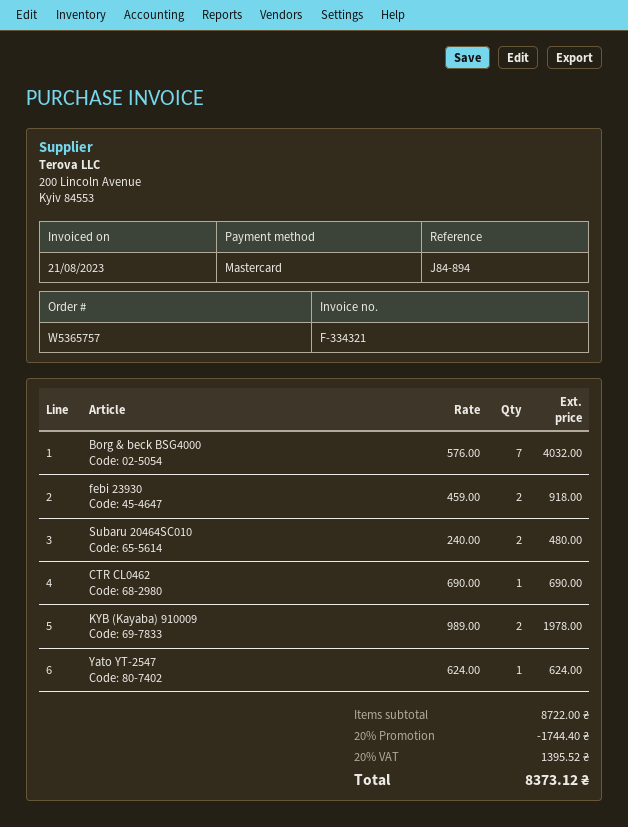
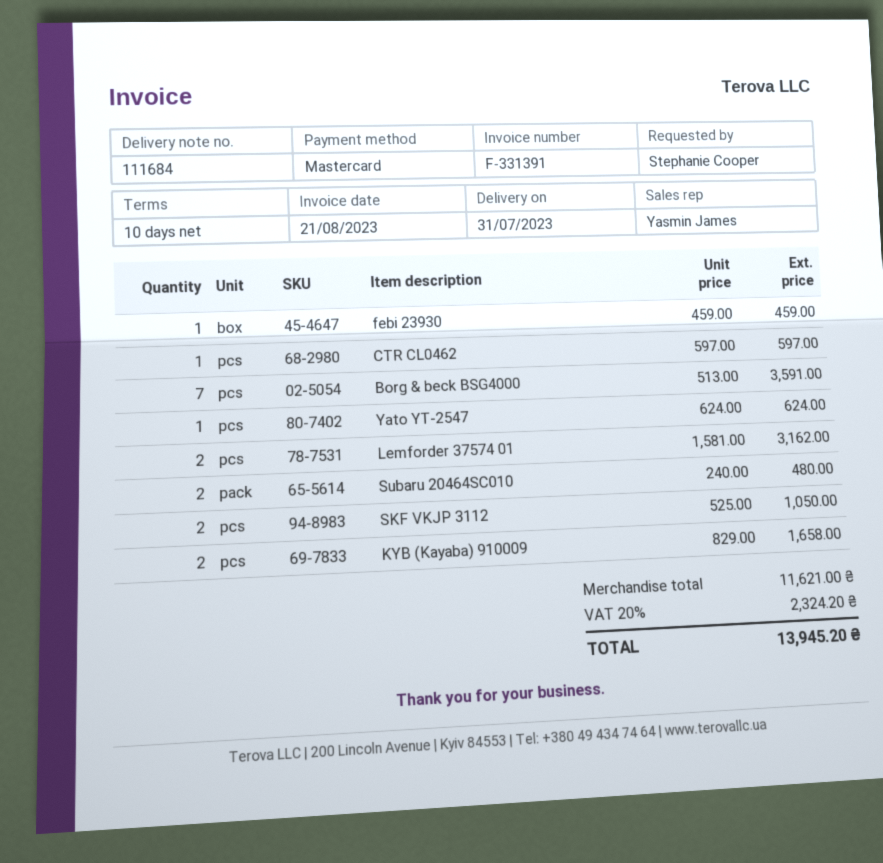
invoice number: F-334321 -> F-331391
Borg & beck BSG4000: 7 x 576.00 = 4032.00 -> 7 x 513.00 = 3591.00
febi 23930: 2 x 459.00 = 918.00 -> 1 x 459.00 = 459.00
CTR CL0462: 1 x 690.00 = 690.00 -> 1 x 597.00 = 597.00
KYB (Kayaba) 910009: 2 x 989.00 = 1978.00 -> 2 x 829.00 = 1658.00
Lemforder 37574 01: none -> 2 x 1581.00 = 3162.00
SKF VKJP 3112: none -> 2 x 525.00 = 1050.00
subtotal: 8722.00 -> 11621.00
discount: 20% = 1744.40 -> none
tax: 20% = 1395.52 -> 20% = 2324.20
total: 8373.12 -> 13945.20

